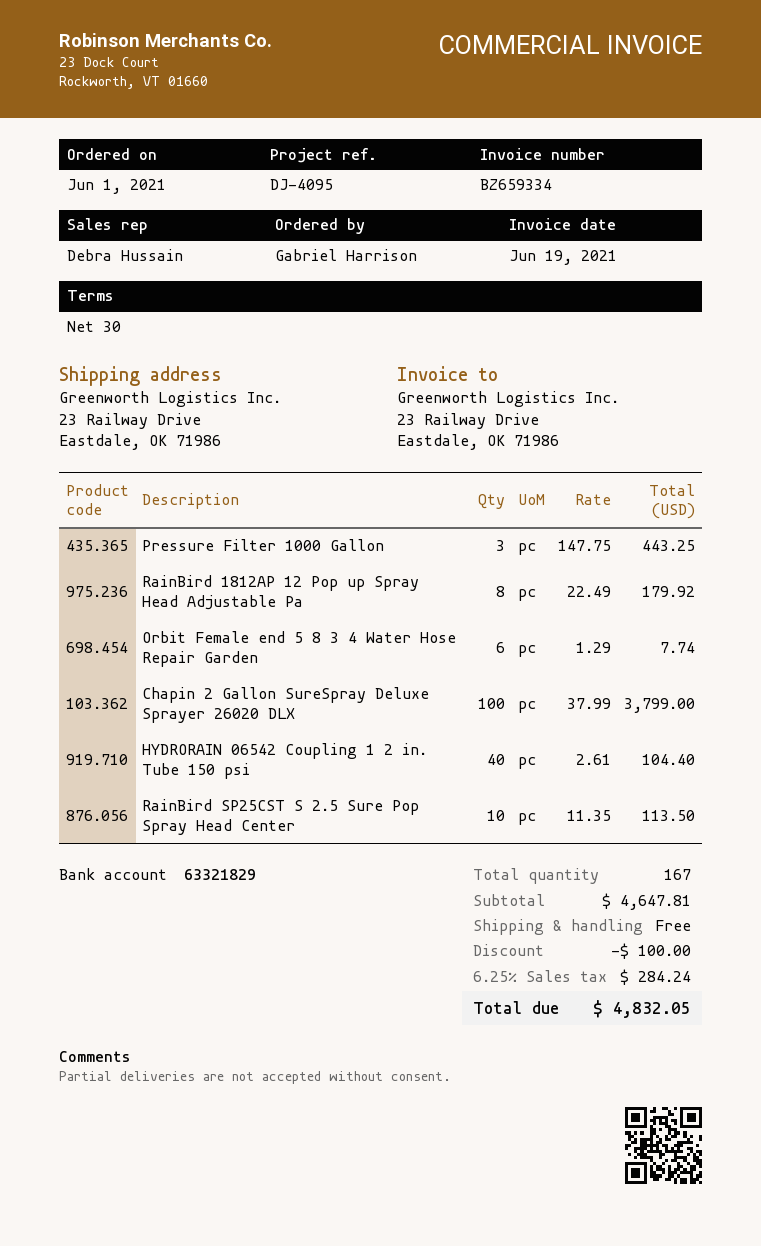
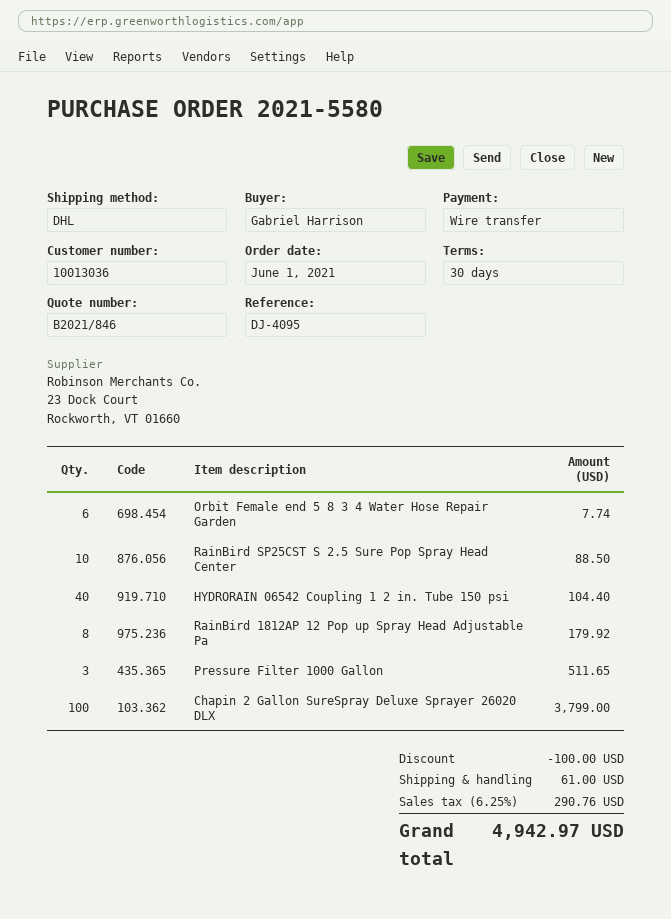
Pressure Filter 1000 Gallon: 3 for 443.25 -> 3 for 511.65
RainBird SP25CST S 2.5 Sure Pop Spray Head Center: 10 for 113.50 -> 10 for 88.50
shipping: 0.00 -> 61.00
tax: 6.25% = 284.24 -> 6.25% = 290.76
total: 4832.05 -> 4942.97

